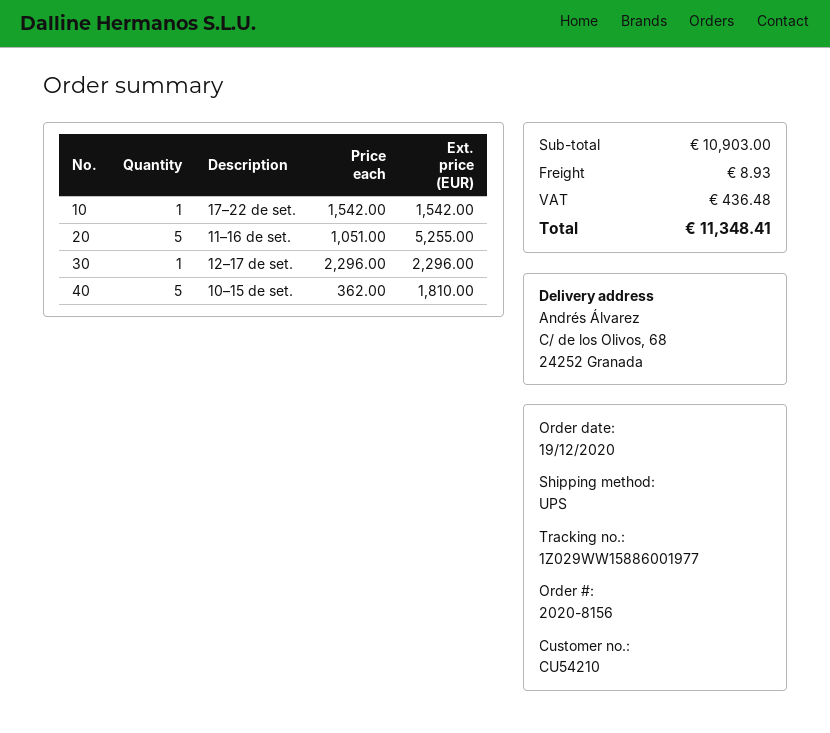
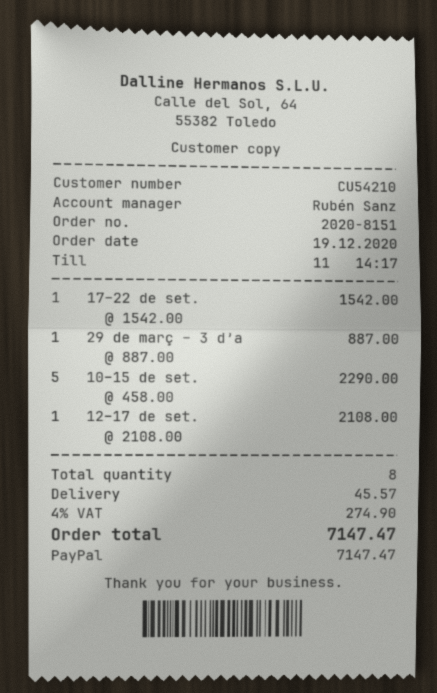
order number: 2020-8156 -> 2020-8151
11–16 de set.: 5 x 1051.00 = 5255.00 -> none
12–17 de set.: 1 x 2296.00 = 2296.00 -> 1 x 2108.00 = 2108.00
10–15 de set.: 5 x 362.00 = 1810.00 -> 5 x 458.00 = 2290.00
29 de març – 3 d’a: none -> 1 x 887.00 = 887.00
shipping: 8.93 -> 45.57
tax: 436.48 -> 274.90
total: 11348.41 -> 7147.47

